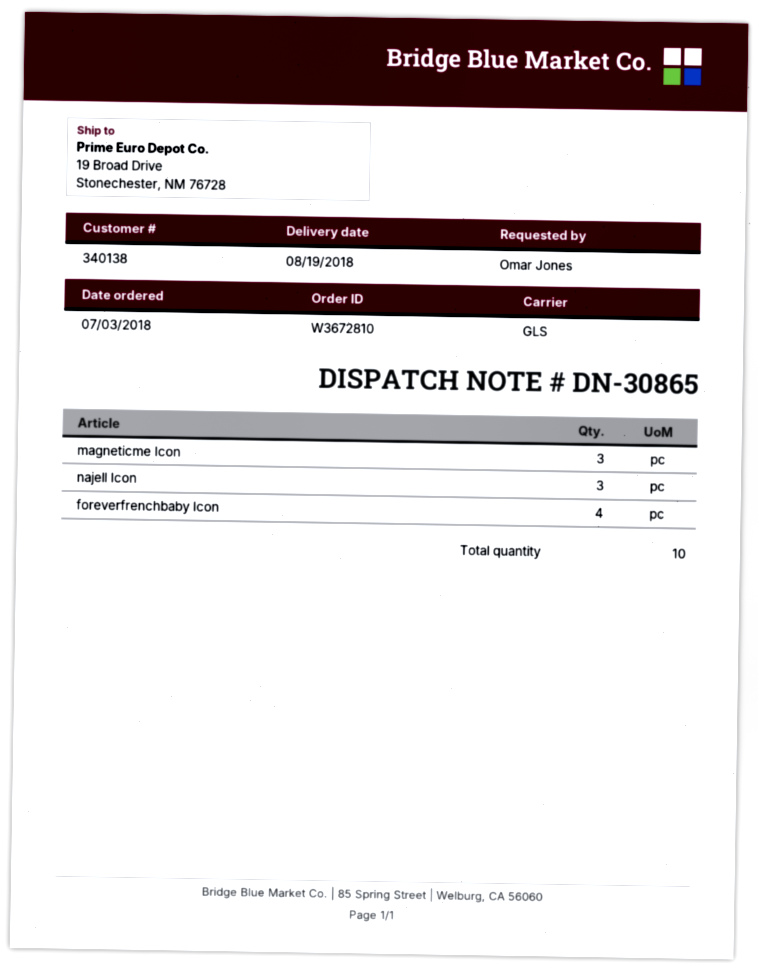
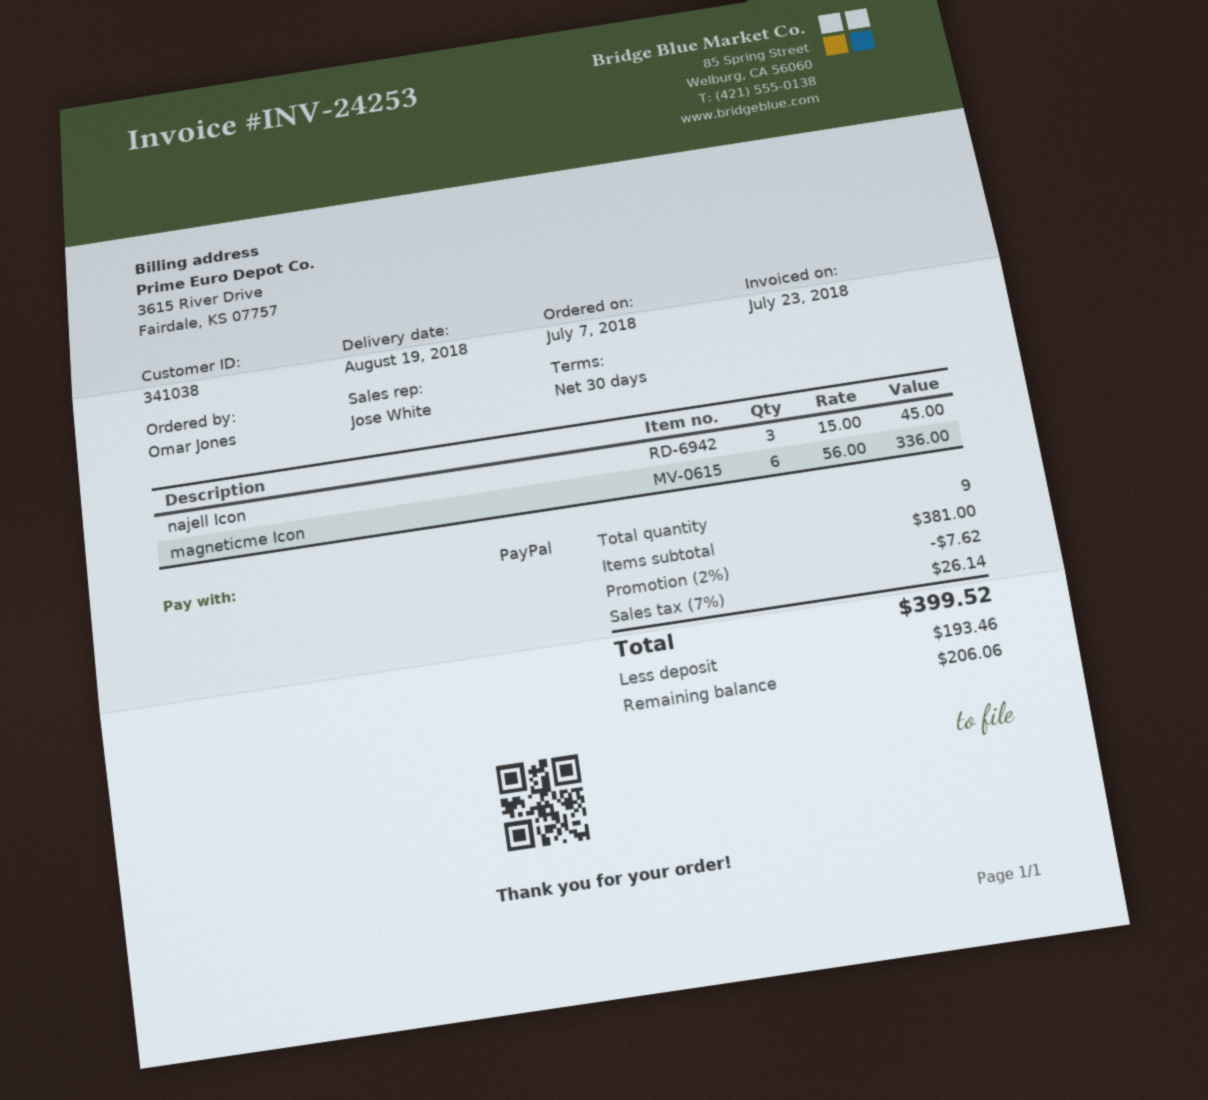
order date: 2018-07-03 -> 2018-07-07
customer number: 340138 -> 341038
magneticme Icon: 3 -> 6
foreverfrenchbaby Icon: 4 -> none
total quantity: 10 -> 9

